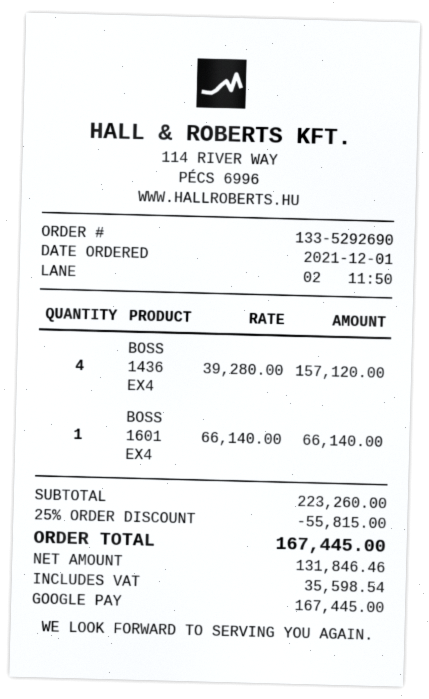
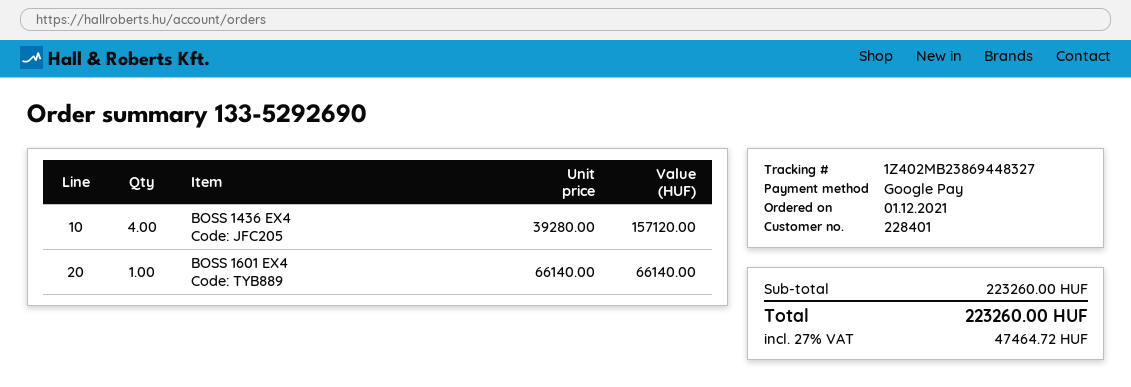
discount: 25% = 55815.00 -> none
tax: 35598.54 -> 47464.72
total: 167445.00 -> 223260.00

